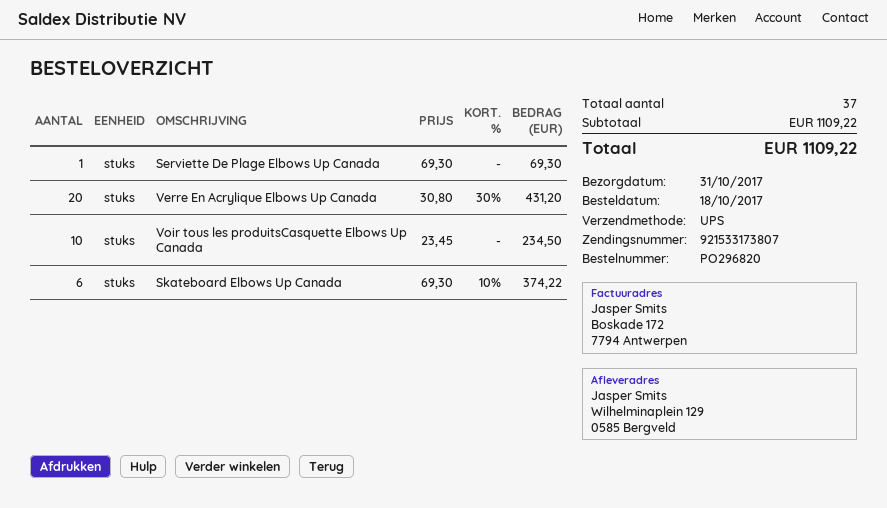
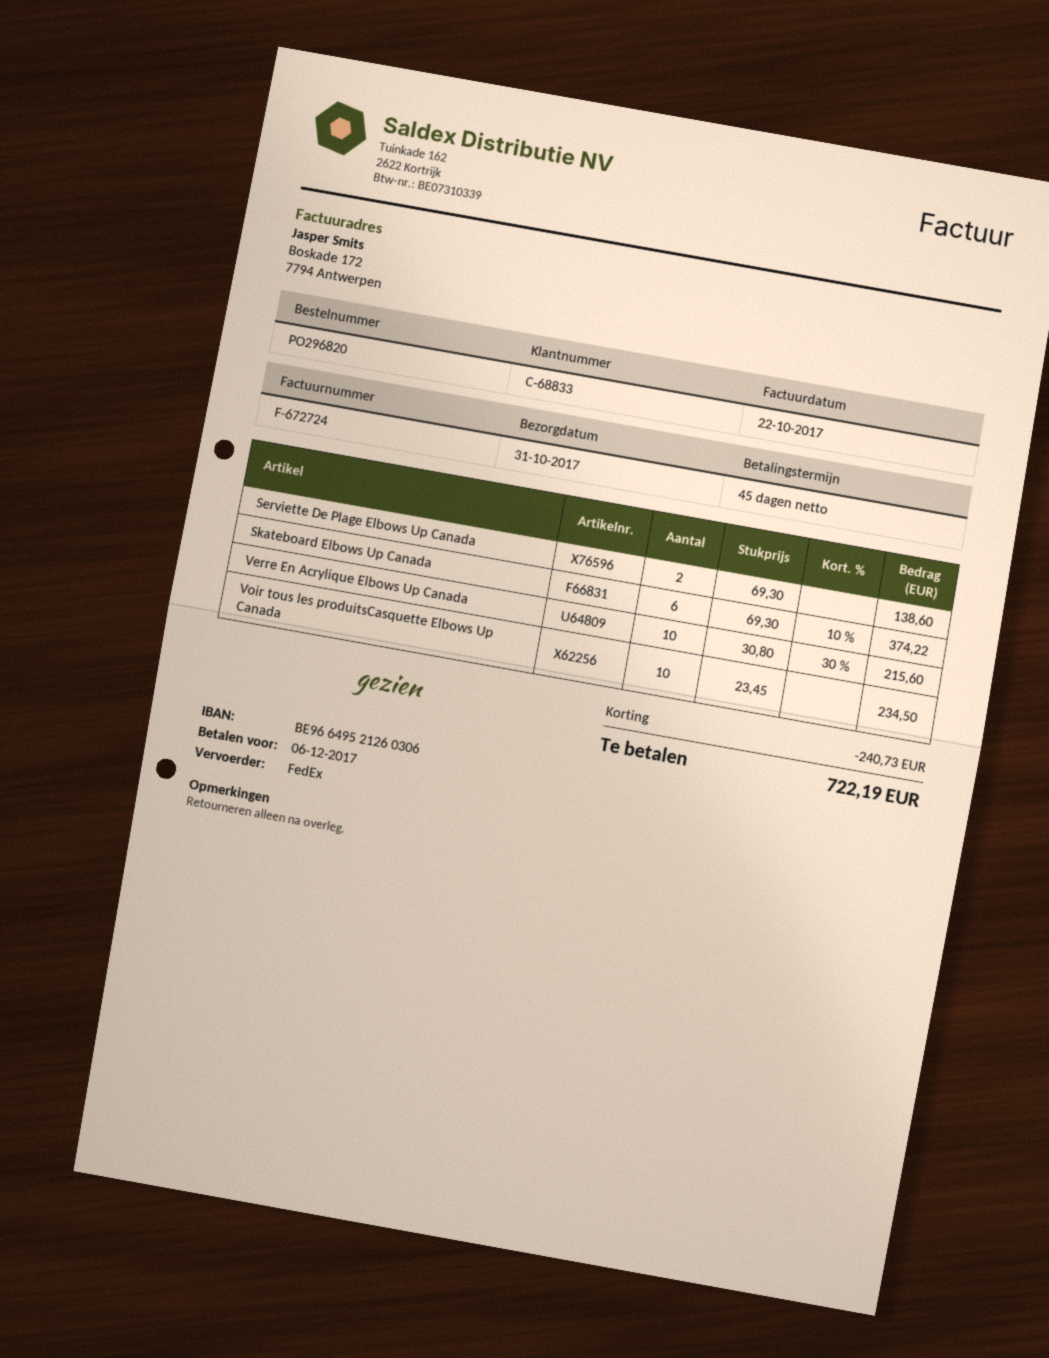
shipping method: UPS -> FedEx
Serviette De Plage Elbows Up Canada: 1 x 69.30 = 69.30 -> 2 x 69.30 = 138.60
Verre En Acrylique Elbows Up Canada: 20 x 30.80 - 30% = 431.20 -> 10 x 30.80 - 30% = 215.60
discount: none -> 240.73
total: 1109.22 -> 722.19

